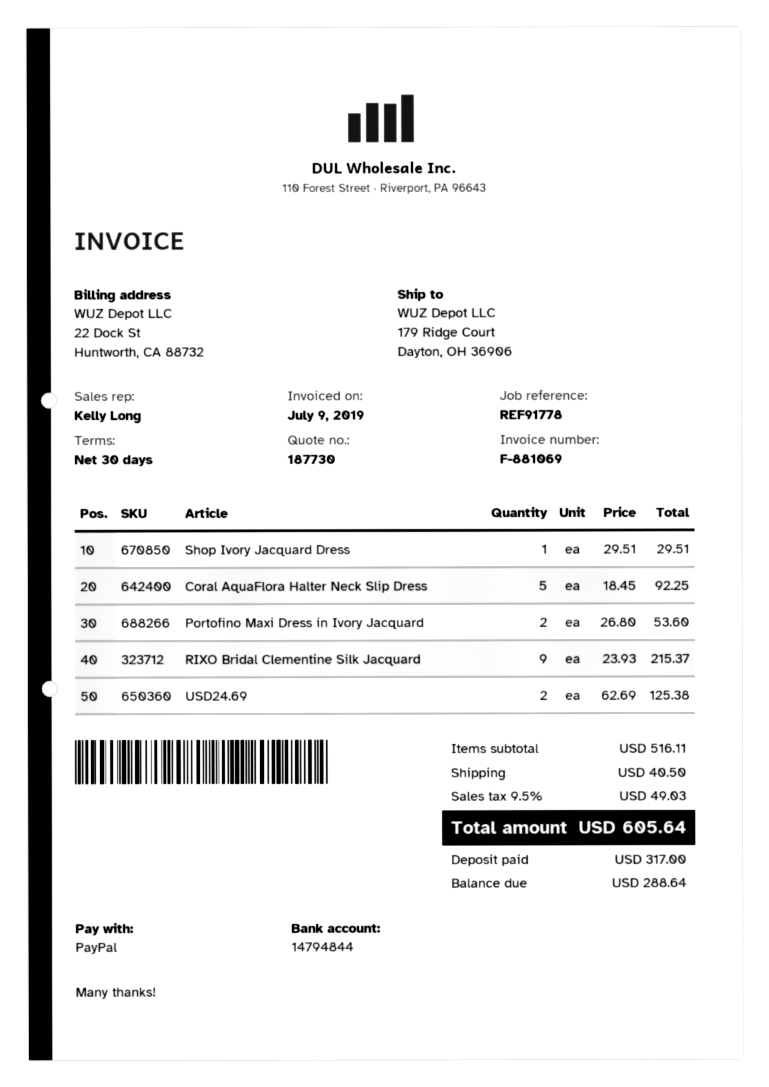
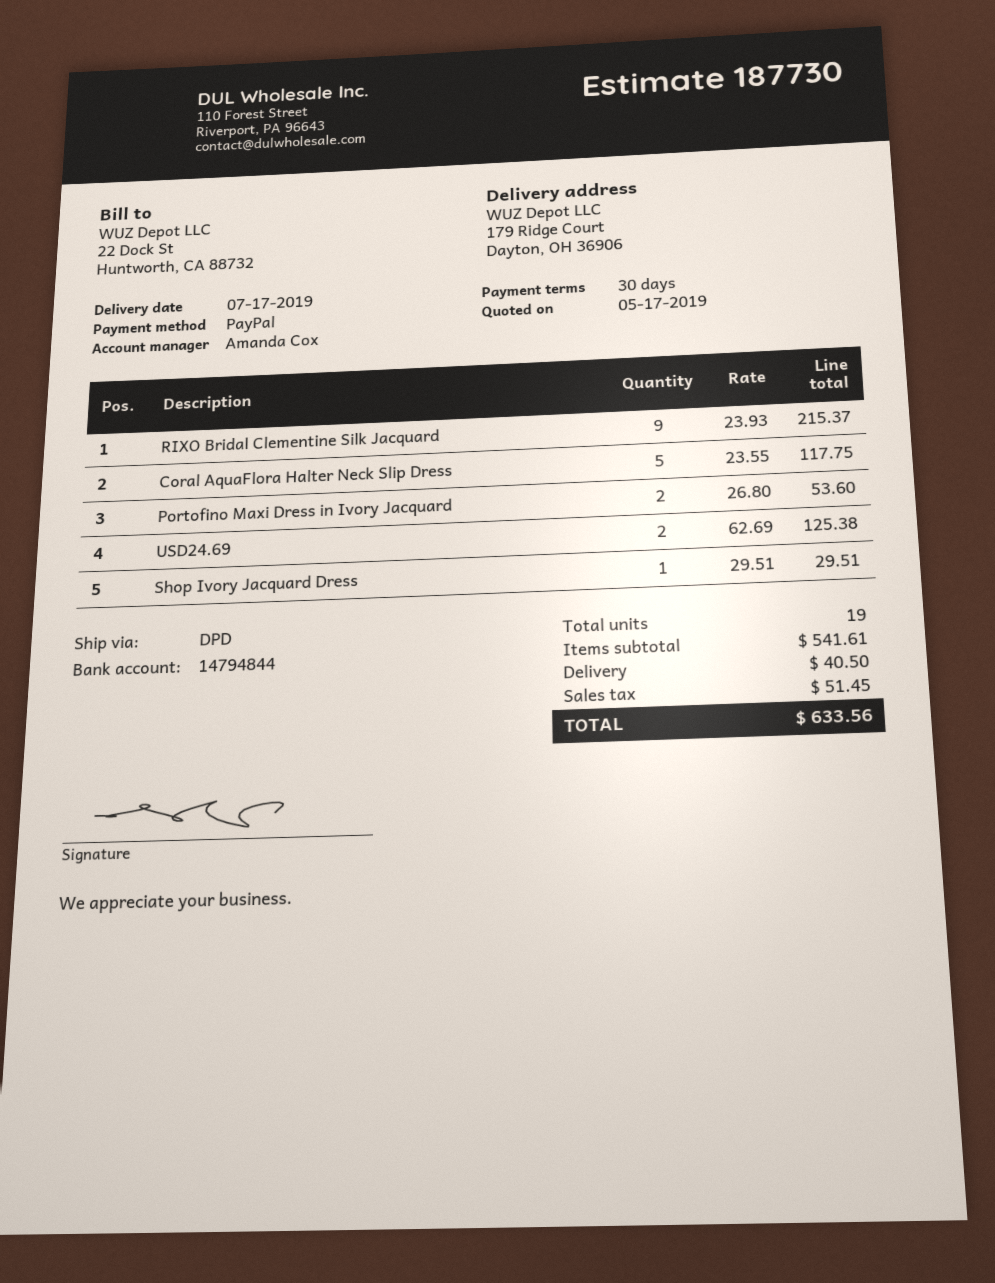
sales rep: Kelly Long -> Amanda Cox
Coral AquaFlora Halter Neck Slip Dress: 5 x 18.45 = 92.25 -> 5 x 23.55 = 117.75
subtotal: 516.11 -> 541.61
tax: 49.03 -> 51.45
total: 605.64 -> 633.56

